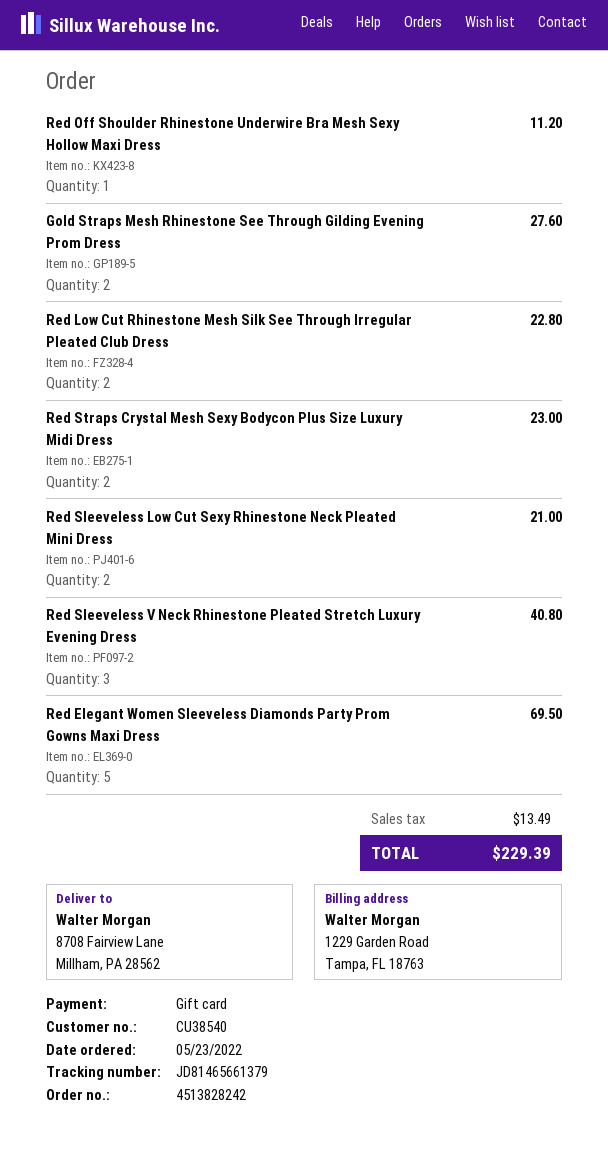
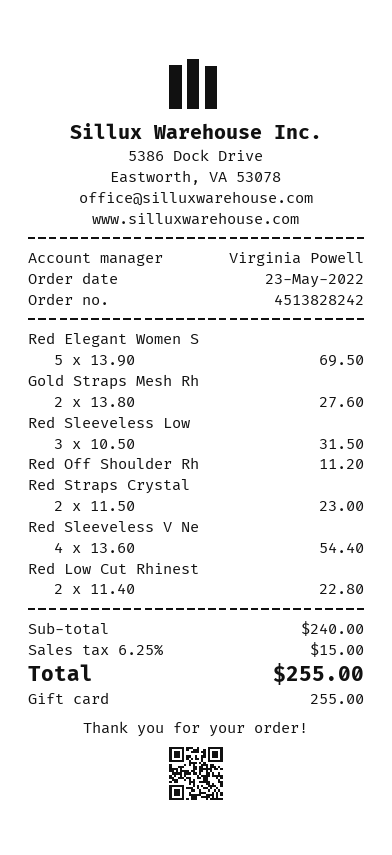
Red Sleeveless Low Cut Sexy Rhinestone Neck Pleated Mini Dress: 2 for 21.00 -> 3 for 31.50
Red Sleeveless V Neck Rhinestone Pleated Stretch Luxury Evening Dress: 3 for 40.80 -> 4 for 54.40
tax: 13.49 -> 15.00
total: 229.39 -> 255.00

